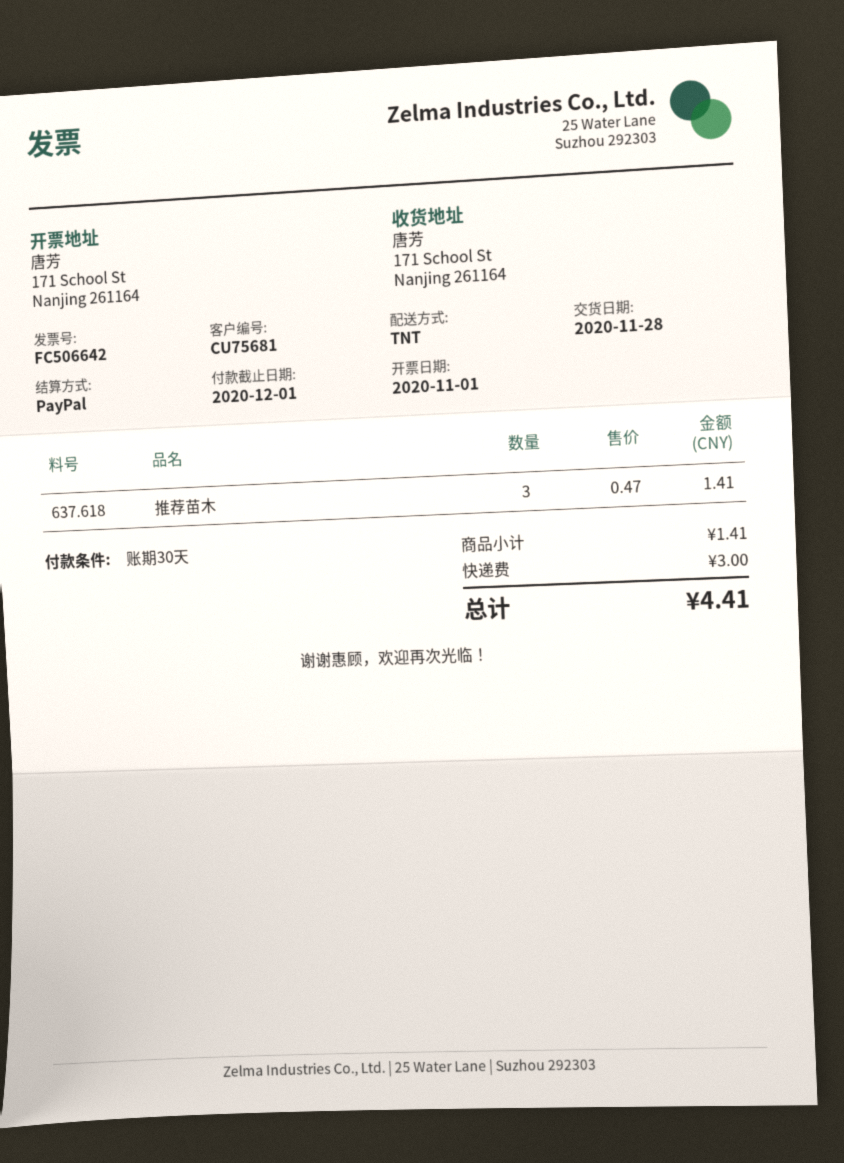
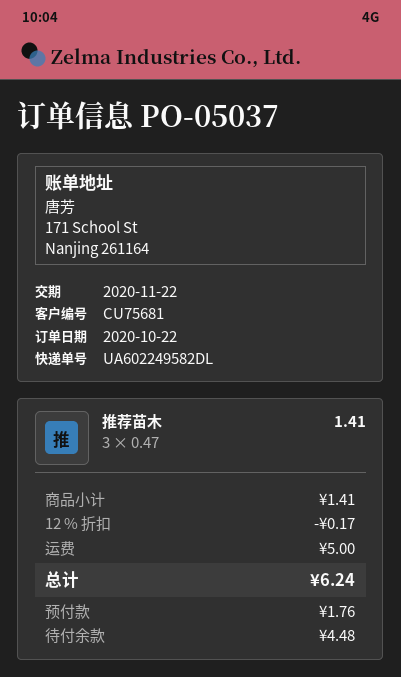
delivery date: 2020-11-28 -> 2020-11-22
discount: none -> 12% = 0.17
shipping: 3.00 -> 5.00
total: 4.41 -> 6.24

